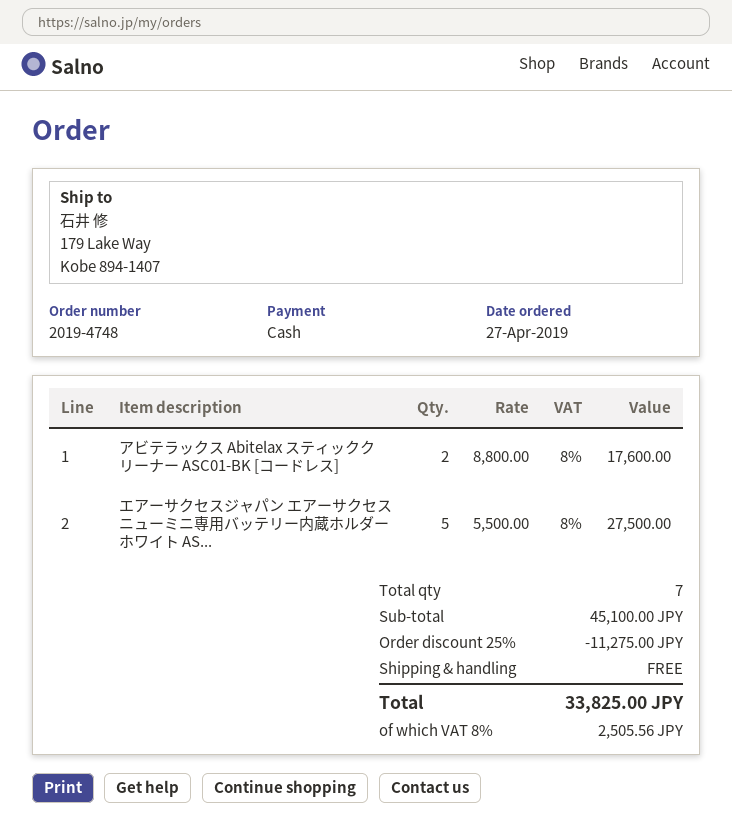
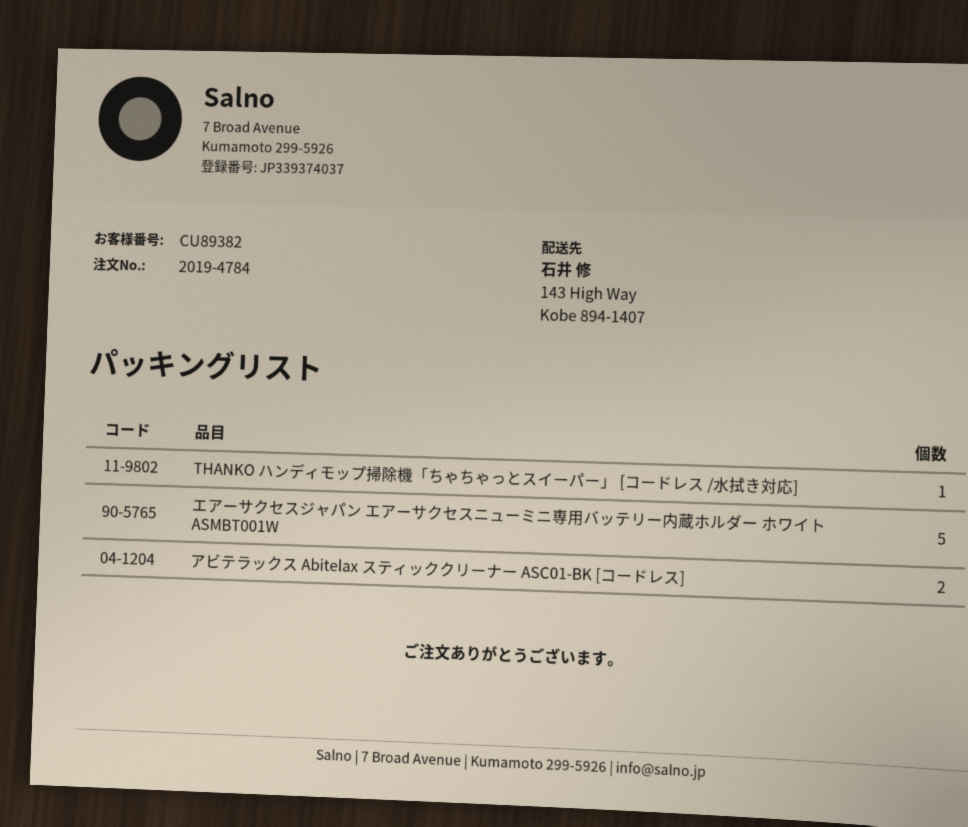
order number: 2019-4748 -> 2019-4784
ship to: 179 Lake Way, Kobe 894-1407 -> 143 High Way, Kobe 894-1407
THANKO ハンディモップ掃除機「ちゃちゃっとスイーパー」 [コードレス /水拭き対応]: none -> 1

